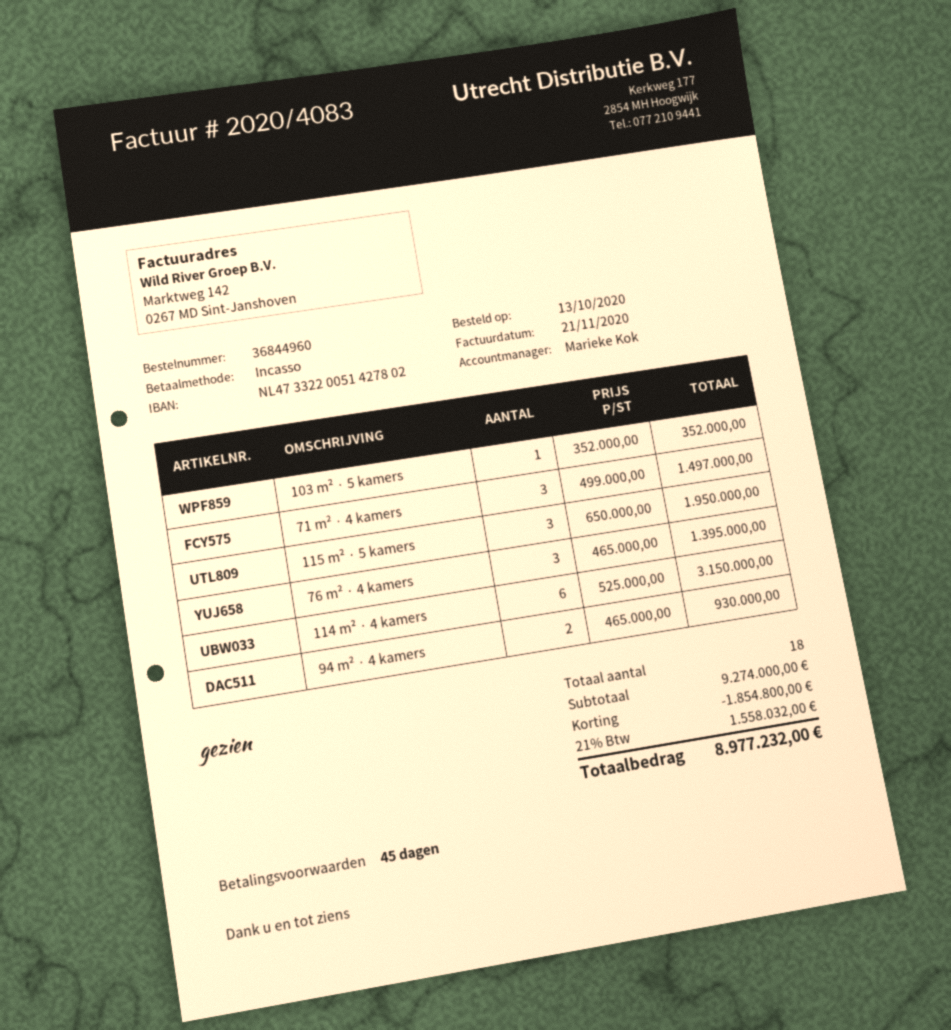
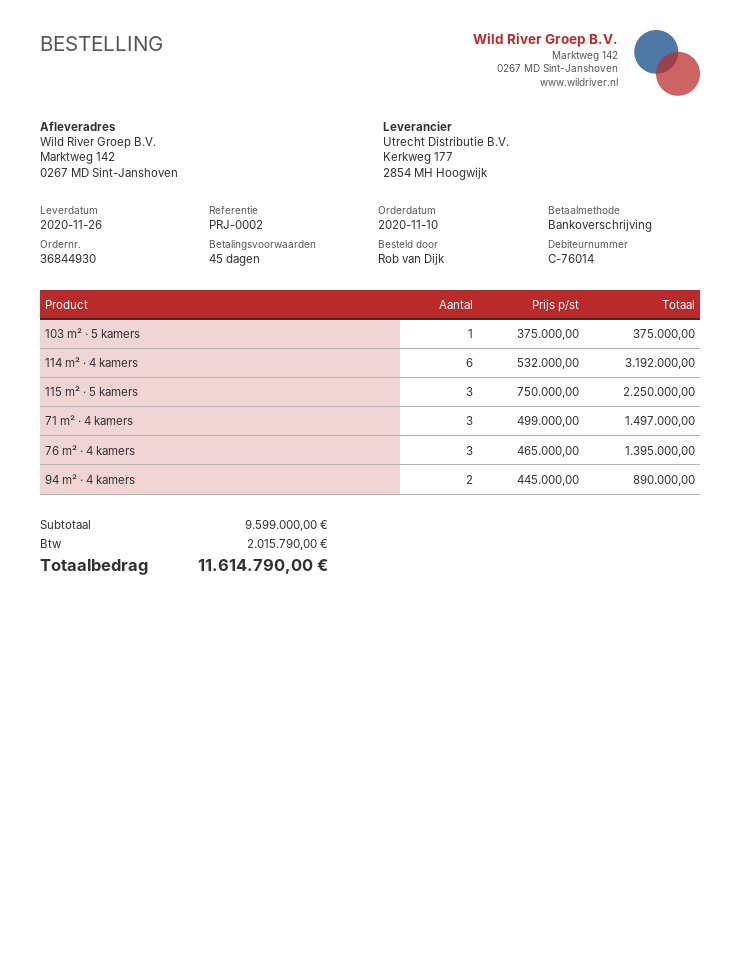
order number: 36844960 -> 36844930
order date: 2020-10-13 -> 2020-11-10
payment method: direct debit -> bank transfer
103 m² · 5 kamers: 1 x 352000.00 = 352000.00 -> 1 x 375000.00 = 375000.00
115 m² · 5 kamers: 3 x 650000.00 = 1950000.00 -> 3 x 750000.00 = 2250000.00
114 m² · 4 kamers: 6 x 525000.00 = 3150000.00 -> 6 x 532000.00 = 3192000.00
94 m² · 4 kamers: 2 x 465000.00 = 930000.00 -> 2 x 445000.00 = 890000.00
subtotal: 9274000.00 -> 9599000.00
discount: 1854800.00 -> none
tax: 1558032.00 -> 2015790.00
total: 8977232.00 -> 11614790.00

